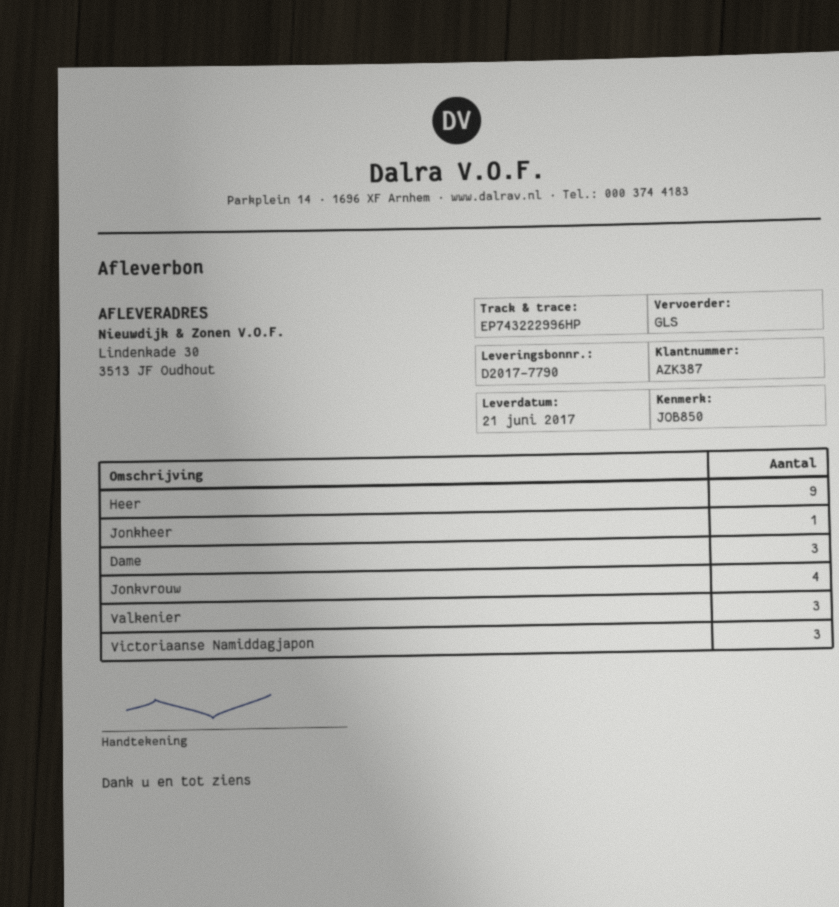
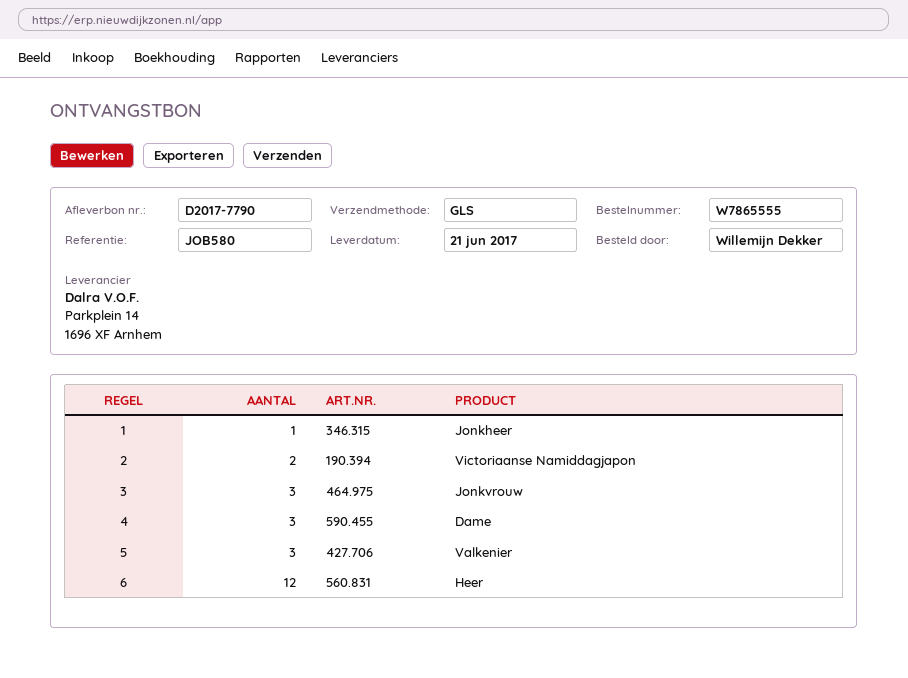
reference: JOB850 -> JOB580
Heer: 9 -> 12
Jonkvrouw: 4 -> 3
Victoriaanse Namiddagjapon: 3 -> 2

